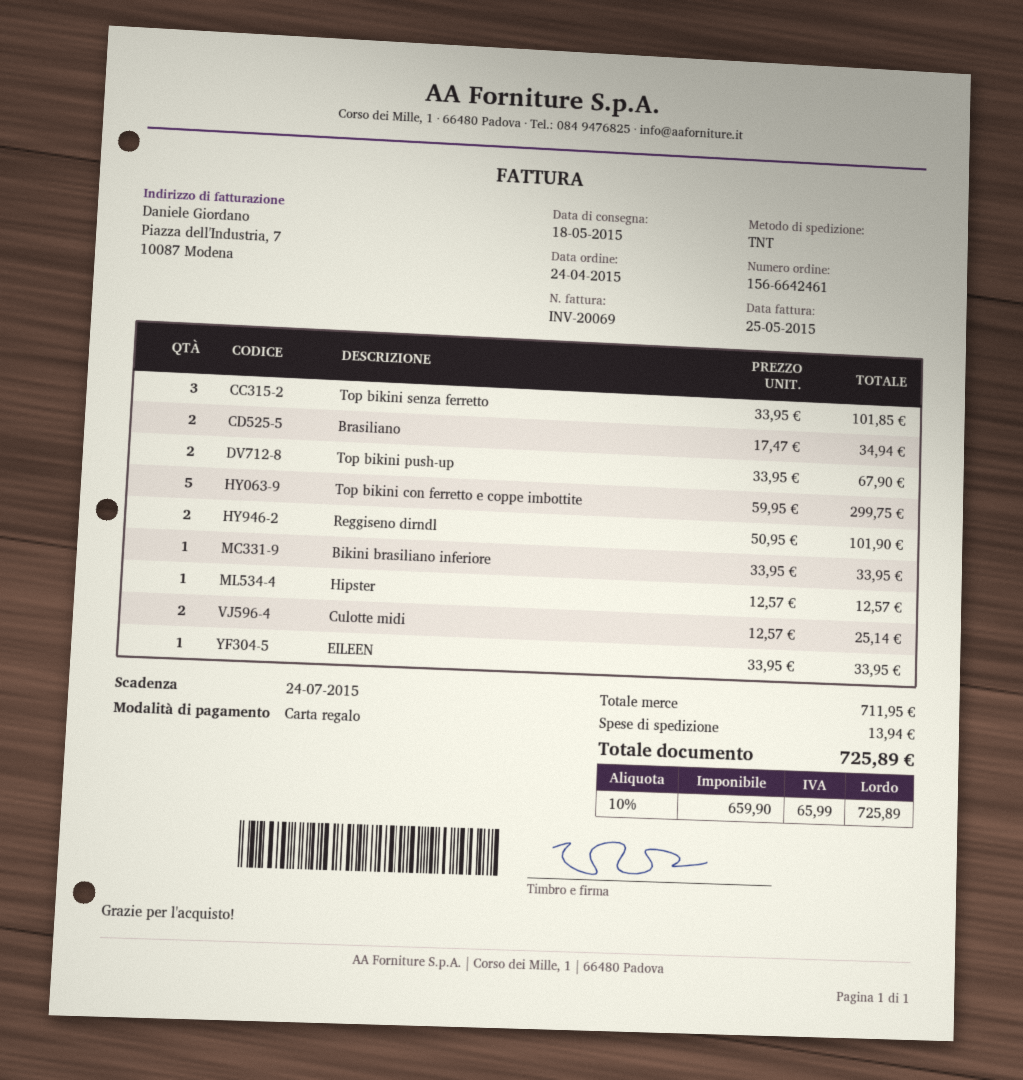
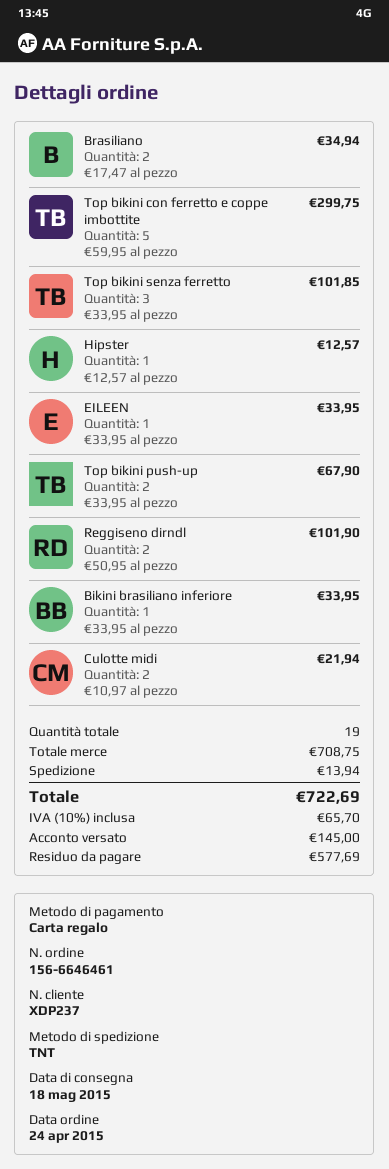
order number: 156-6642461 -> 156-6646461
Culotte midi: 2 x 12.57 = 25.14 -> 2 x 10.97 = 21.94
subtotal: 711.95 -> 708.75
tax: 10% = 65.99 -> 10% = 65.70
total: 725.89 -> 722.69

